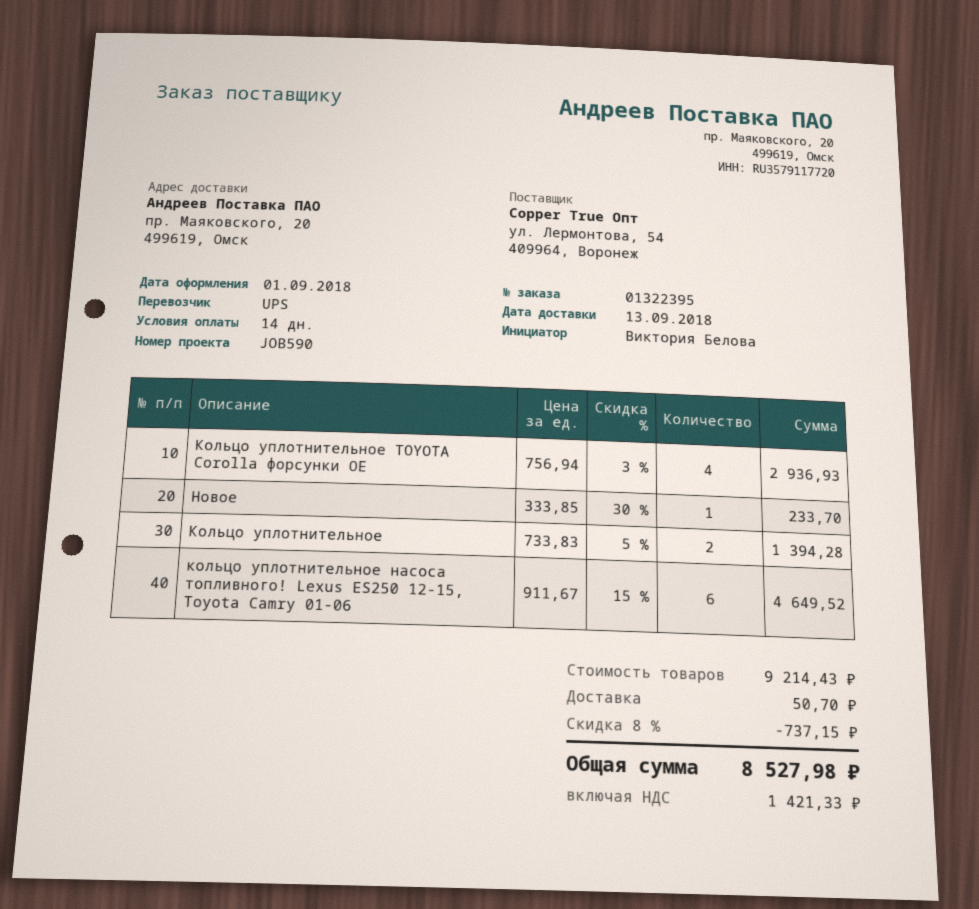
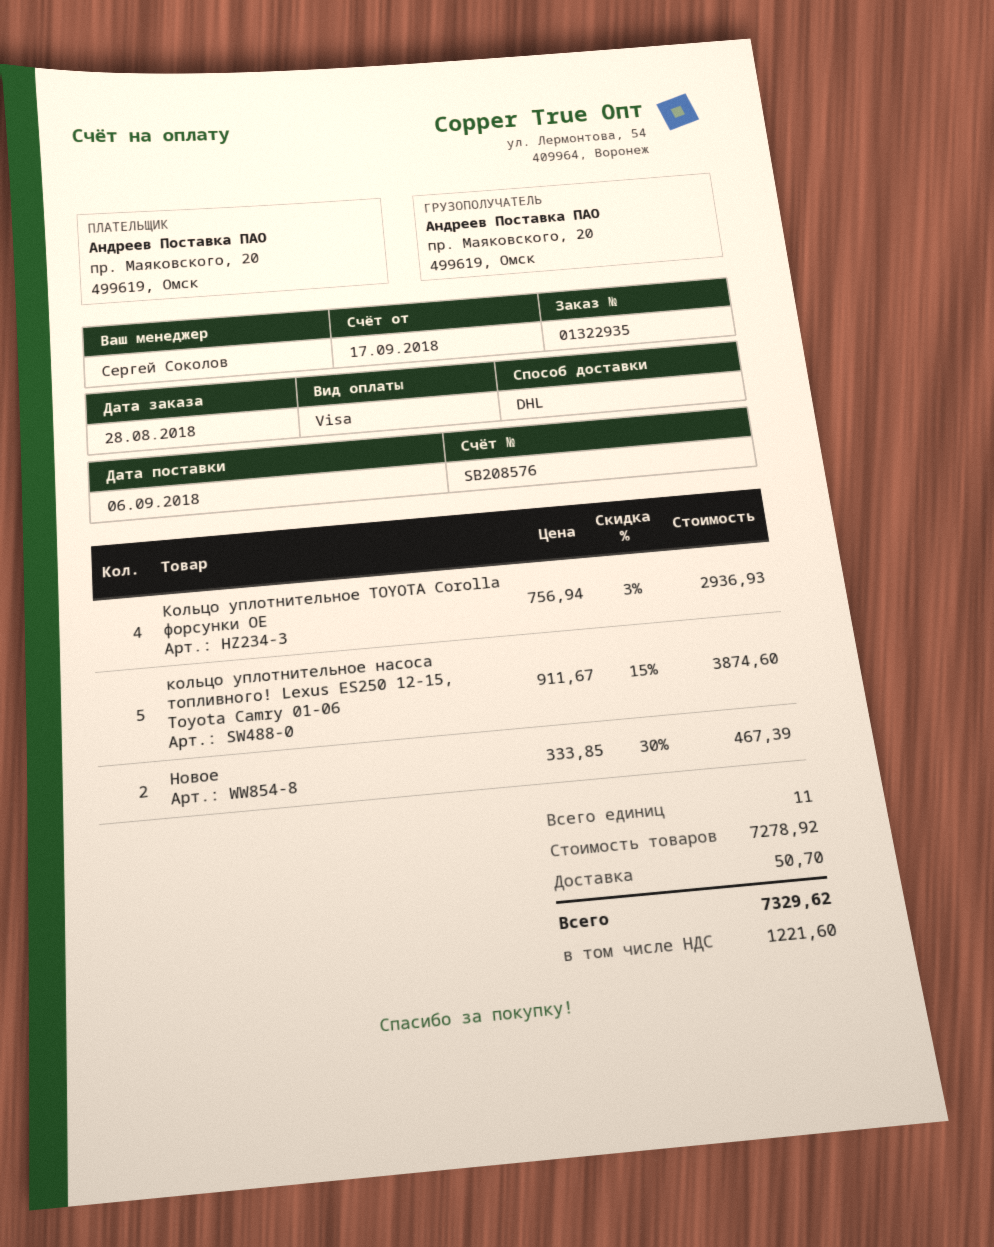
order number: 01322395 -> 01322935
order date: 2018-09-01 -> 2018-08-28
delivery date: 2018-09-13 -> 2018-09-06
shipping method: UPS -> DHL
Новое: 1 x 333.85 - 30% = 233.70 -> 2 x 333.85 - 30% = 467.39
Кольцо уплотнительное: 2 x 733.83 - 5% = 1394.28 -> none
кольцо уплотнительное насоса топливного! Lexus ES250 12-15, Toyota Camry 01-06: 6 x 911.67 - 15% = 4649.52 -> 5 x 911.67 - 15% = 3874.60
subtotal: 9214.43 -> 7278.92
discount: 8% = 737.15 -> none
tax: 1421.33 -> 1221.60
total: 8527.98 -> 7329.62

